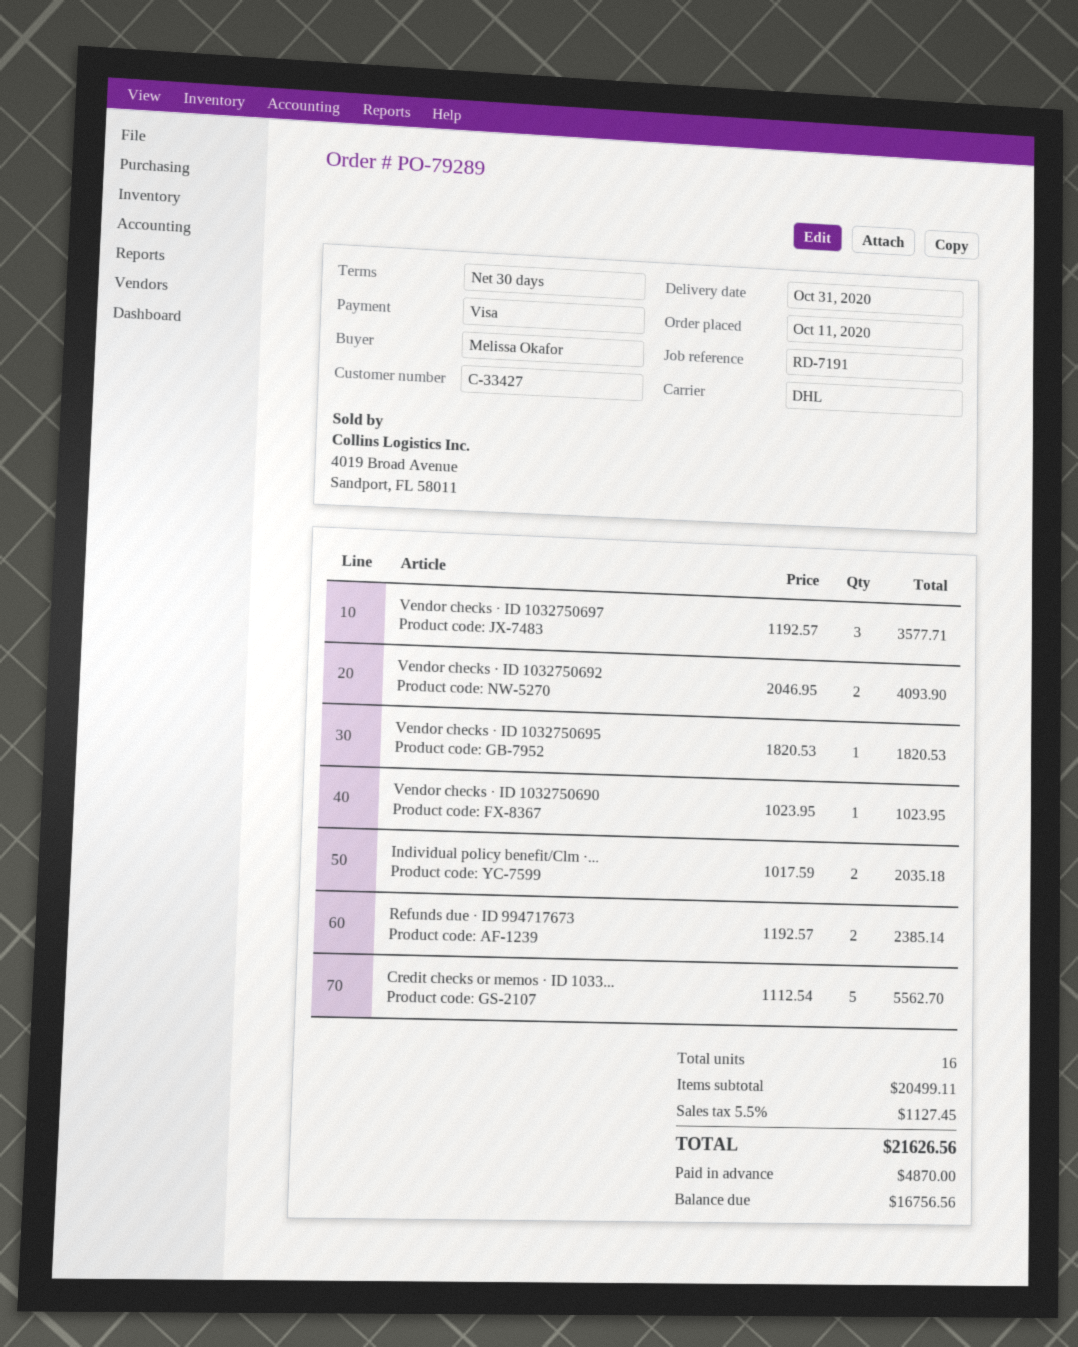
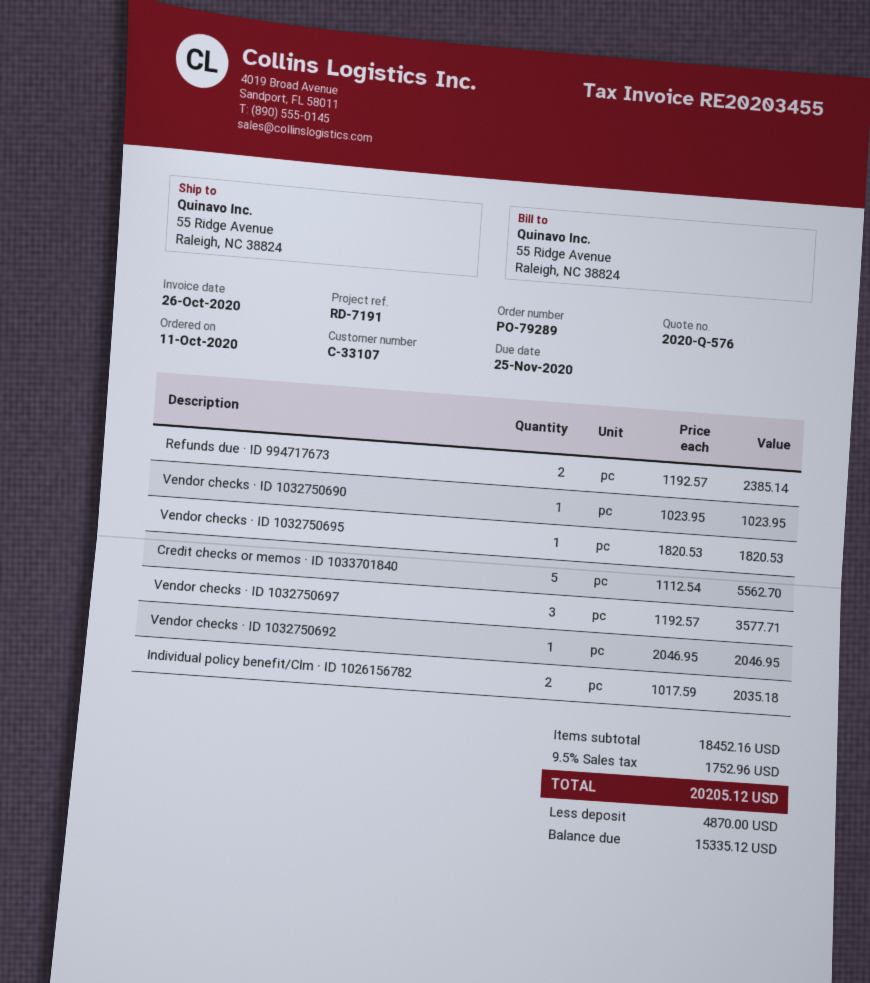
customer number: C-33427 -> C-33107
Vendor checks · ID 1032750692: 2 x 2046.95 = 4093.90 -> 1 x 2046.95 = 2046.95
subtotal: 20499.11 -> 18452.16
tax: 5.5% = 1127.45 -> 9.5% = 1752.96
total: 21626.56 -> 20205.12
balance: 16756.56 -> 15335.12

